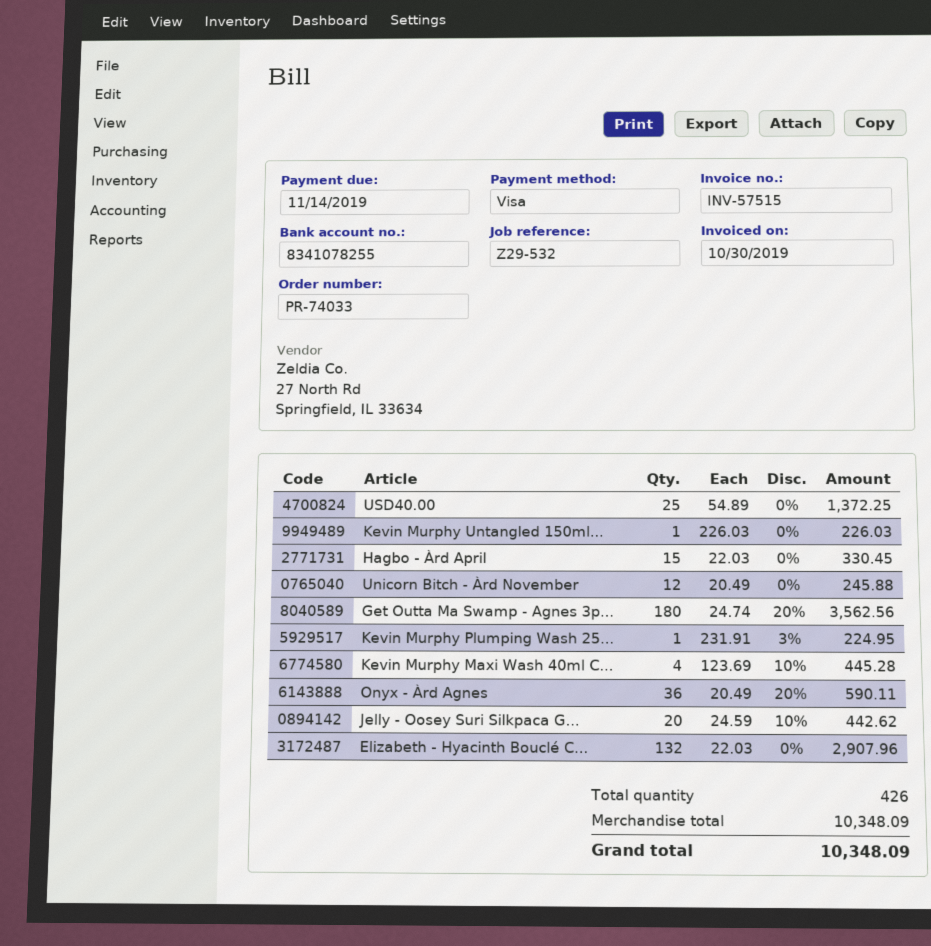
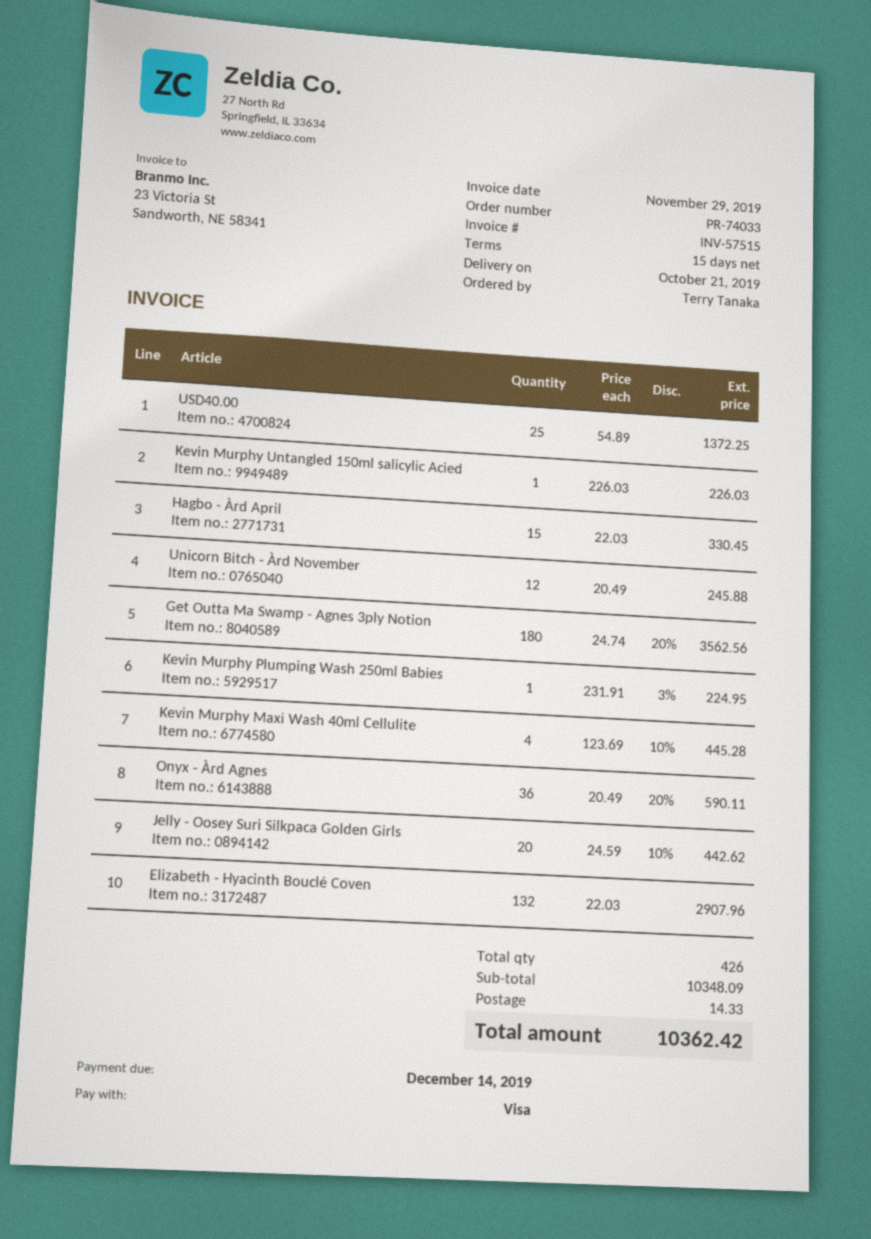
invoice date: 2019-10-30 -> 2019-11-29
due date: 2019-11-14 -> 2019-12-14
shipping: none -> 14.33
total: 10348.09 -> 10362.42

